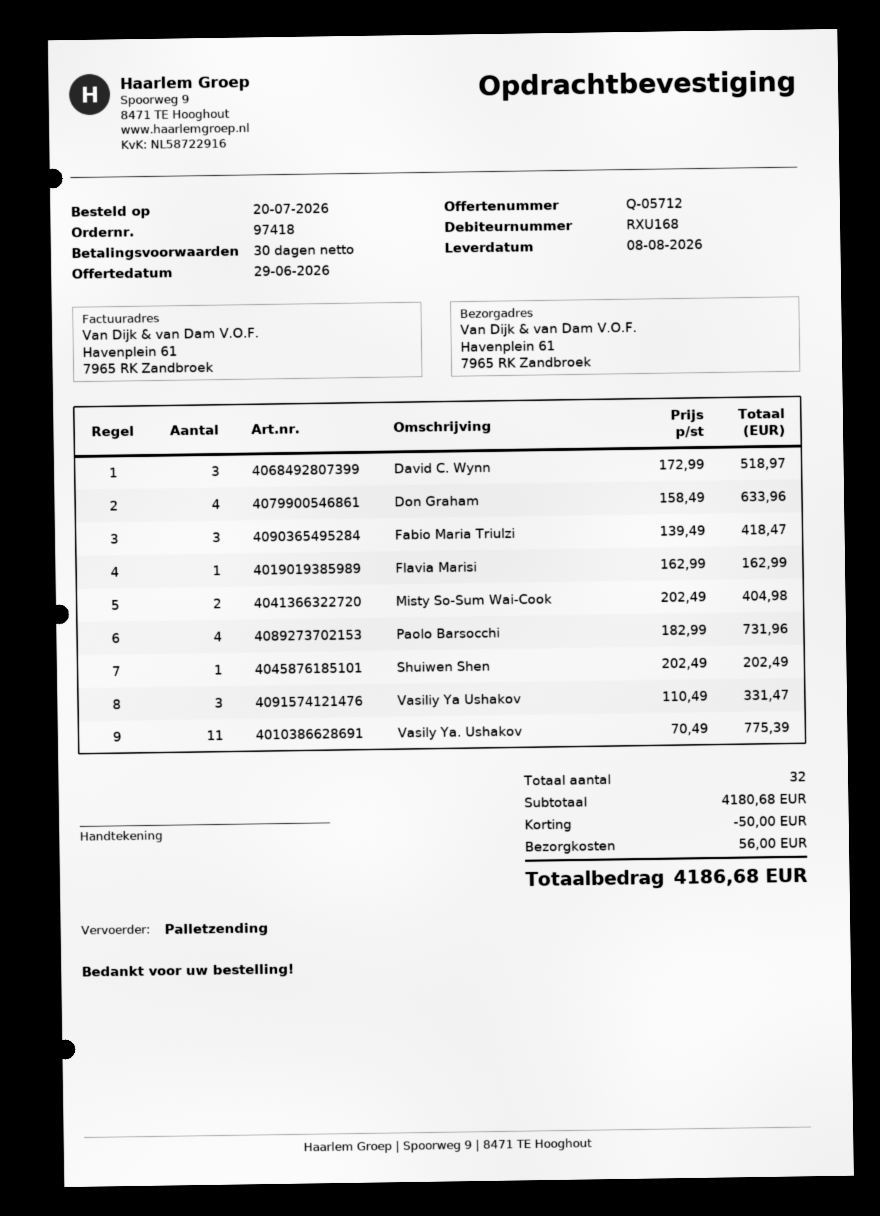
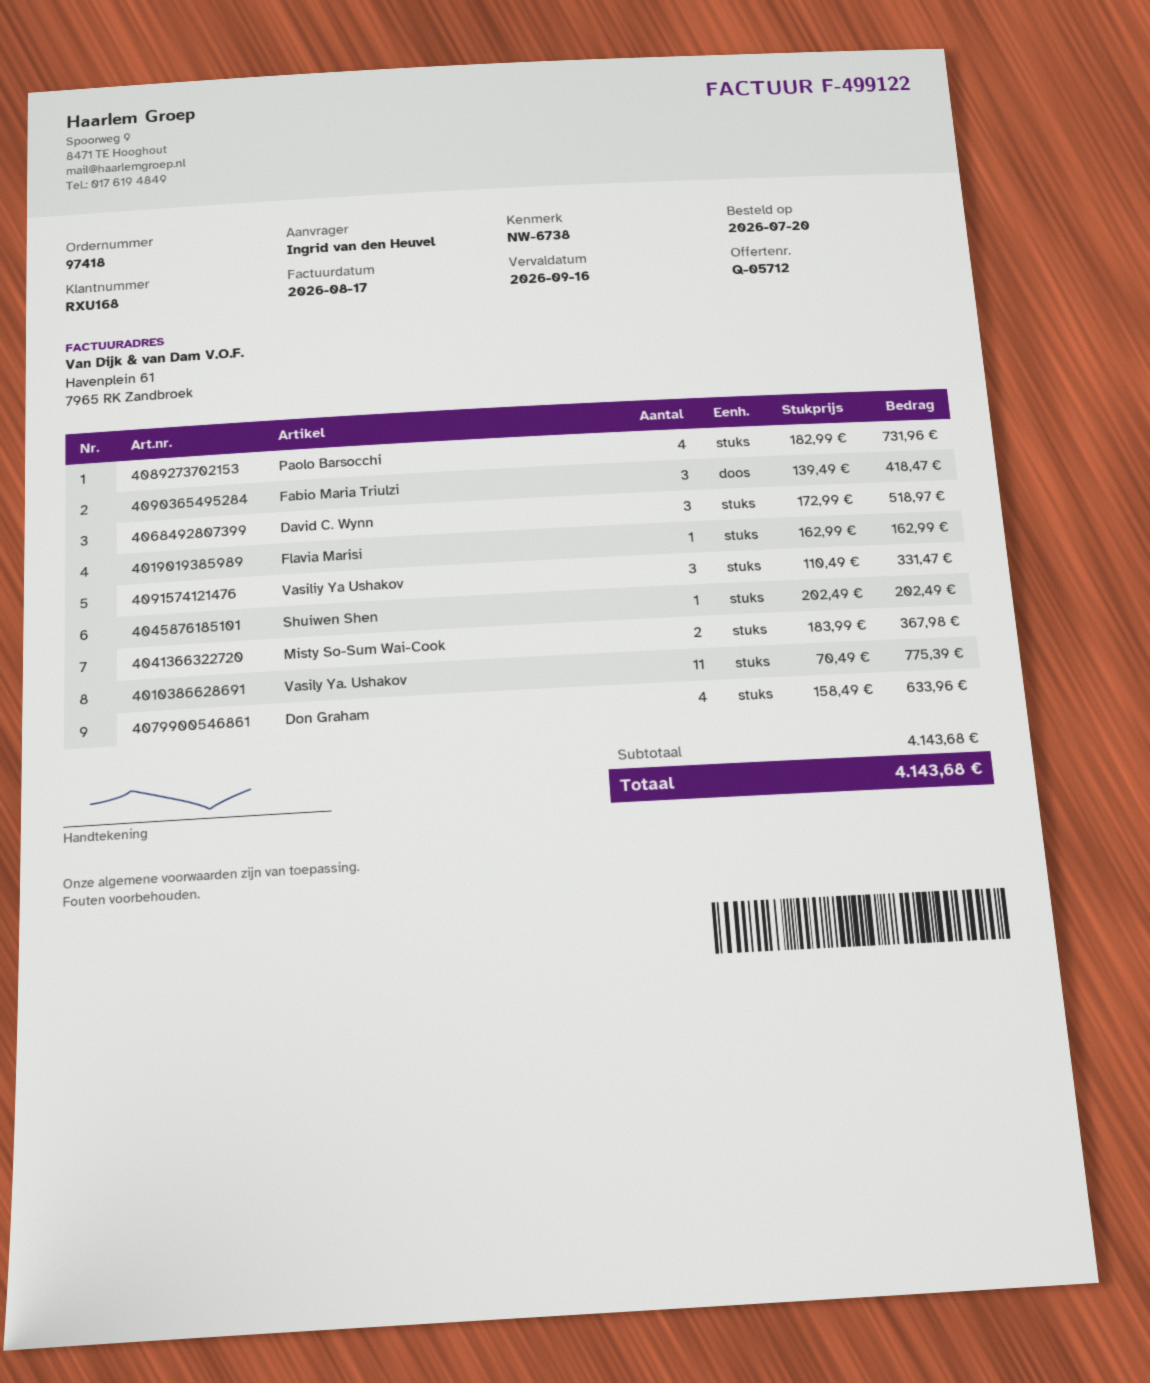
Misty So-Sum Wai-Cook: 2 x 202.49 = 404.98 -> 2 x 183.99 = 367.98
subtotal: 4180.68 -> 4143.68
discount: 50.00 -> none
shipping: 56.00 -> none
total: 4186.68 -> 4143.68

